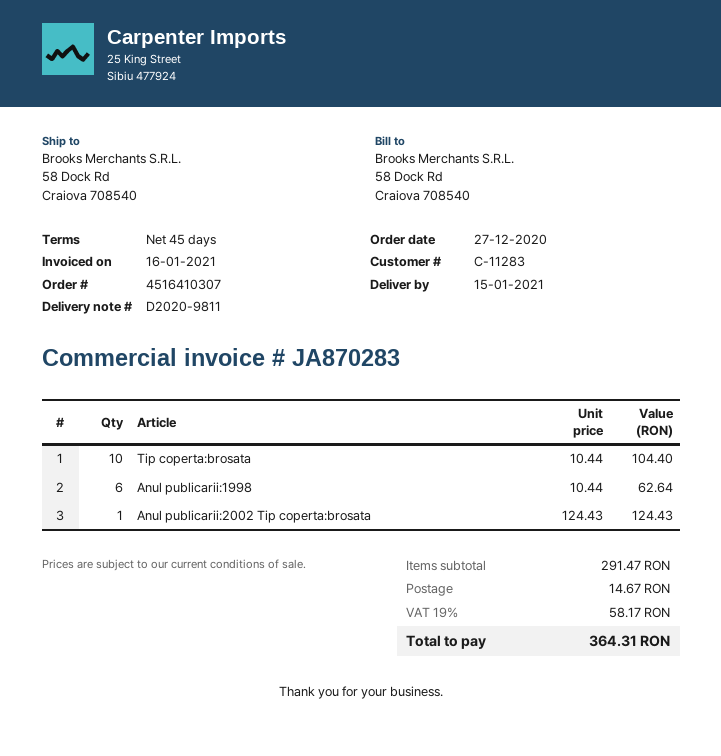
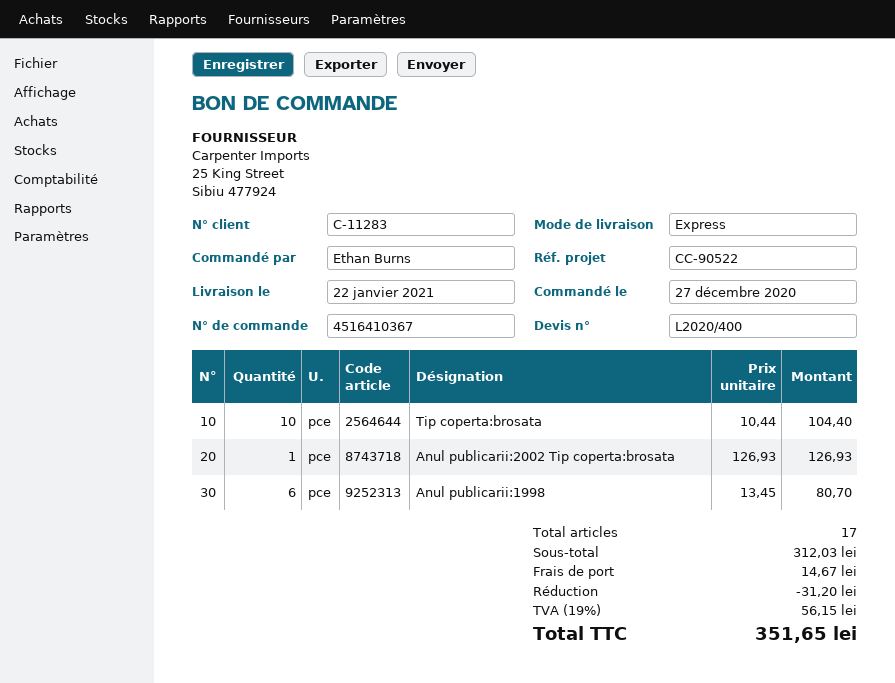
order number: 4516410307 -> 4516410367
delivery date: 2021-01-15 -> 2021-01-22
Anul publicarii:1998: 6 x 10.44 = 62.64 -> 6 x 13.45 = 80.70
Anul publicarii:2002 Tip coperta:brosata: 1 x 124.43 = 124.43 -> 1 x 126.93 = 126.93
subtotal: 291.47 -> 312.03
discount: none -> 31.20
tax: 19% = 58.17 -> 19% = 56.15
total: 364.31 -> 351.65

